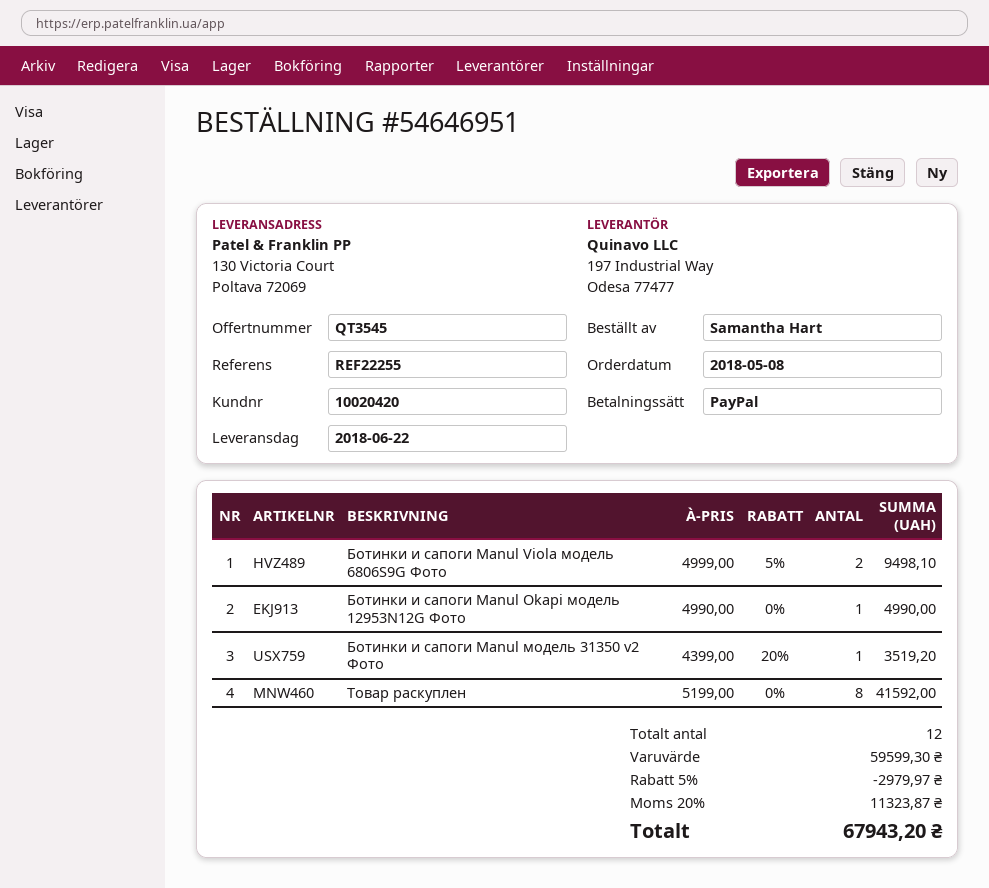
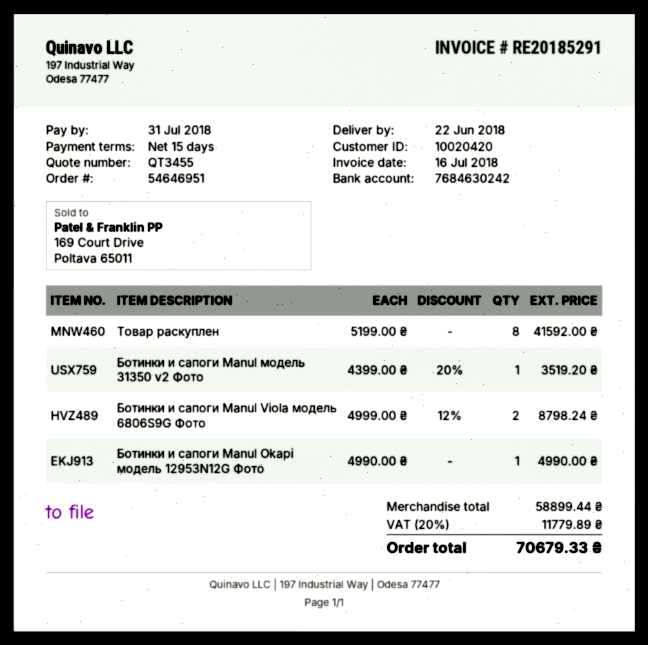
quote number: QT3545 -> QT3455
Ботинки и сапоги Manul Viola модель 6806S9G Фото: 2 x 4999.00 - 5% = 9498.10 -> 2 x 4999.00 - 12% = 8798.24
subtotal: 59599.30 -> 58899.44
discount: 5% = 2979.97 -> none
tax: 20% = 11323.87 -> 20% = 11779.89
total: 67943.20 -> 70679.33

